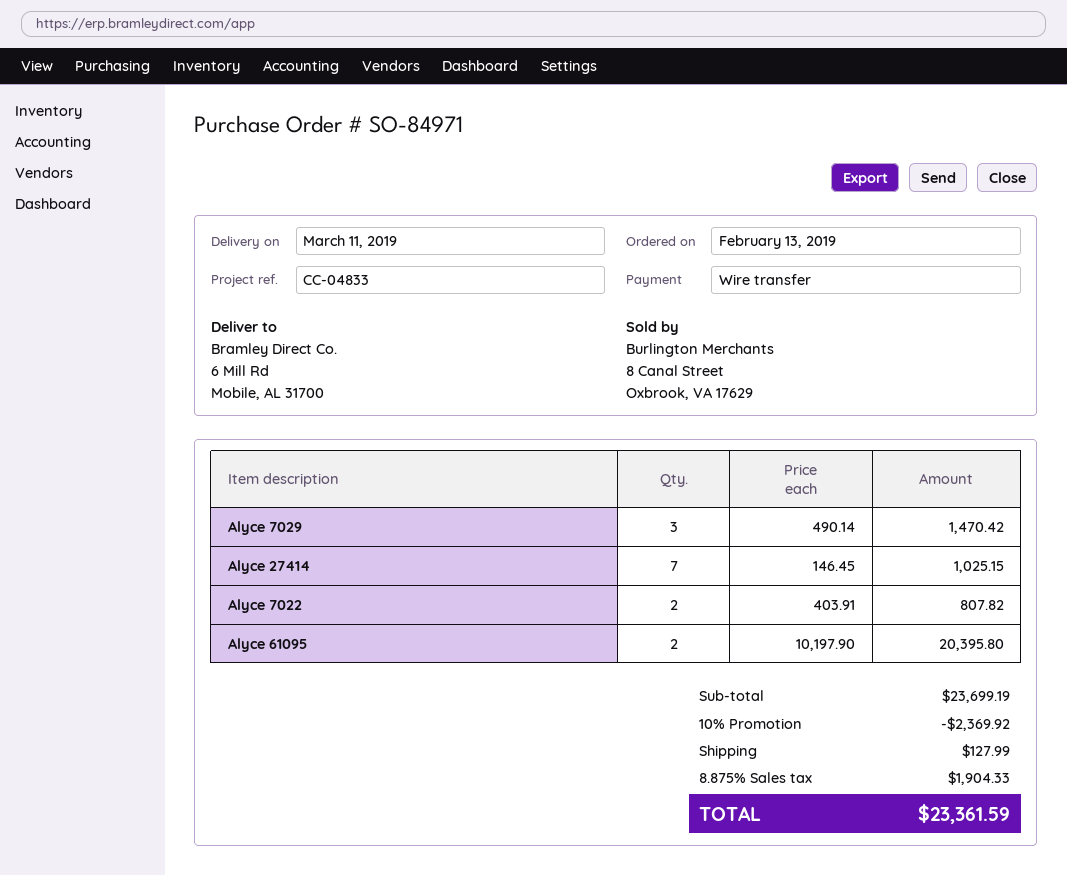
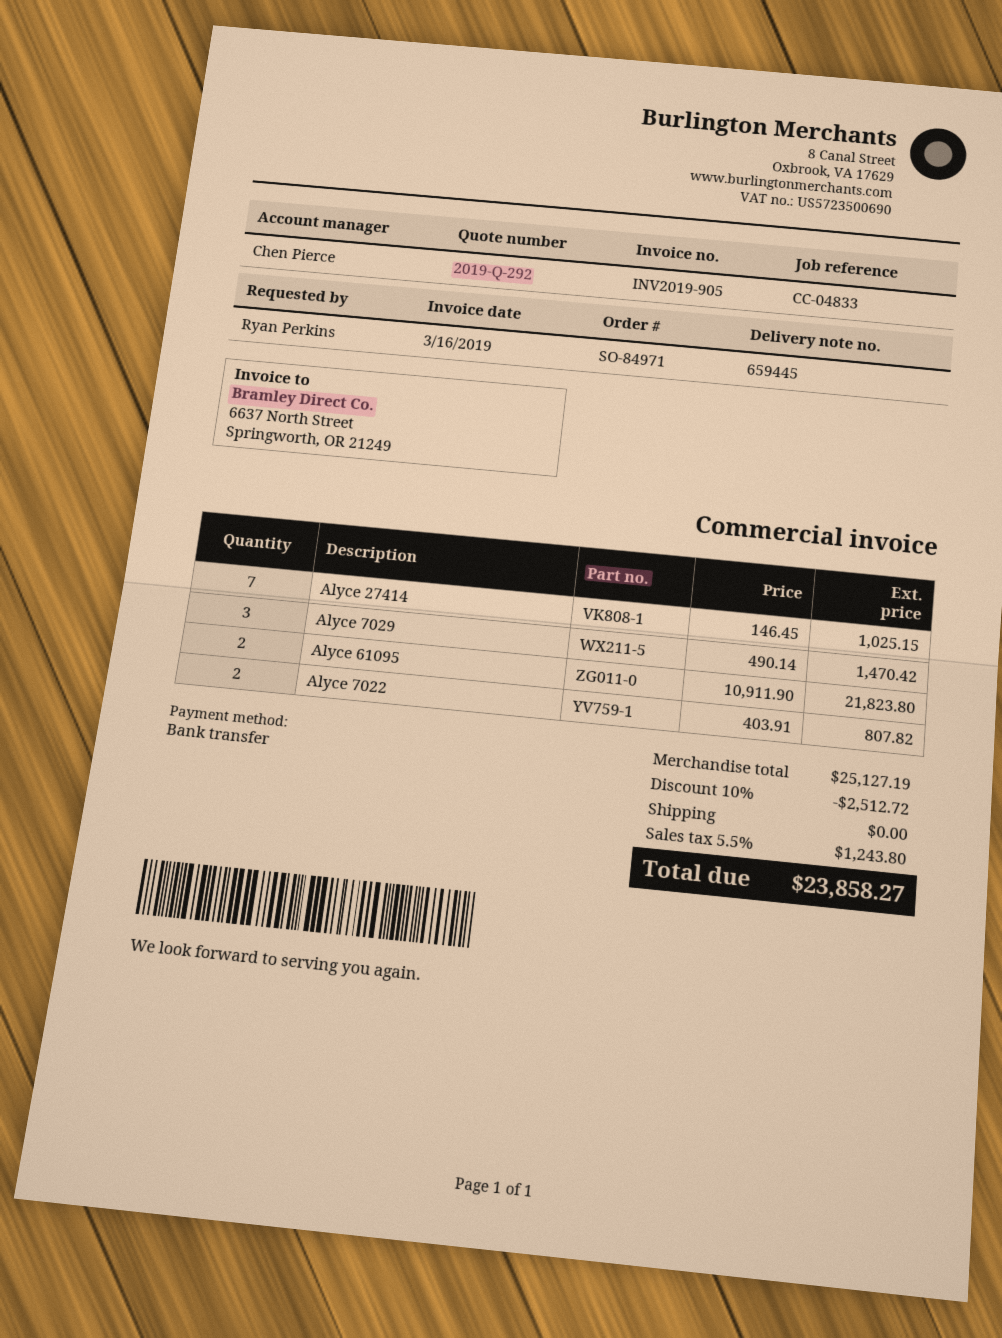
Alyce 61095: 2 x 10197.90 = 20395.80 -> 2 x 10911.90 = 21823.80
subtotal: 23699.19 -> 25127.19
discount: 10% = 2369.92 -> 10% = 2512.72
shipping: 127.99 -> 0.00
tax: 8.875% = 1904.33 -> 5.5% = 1243.80
total: 23361.59 -> 23858.27

